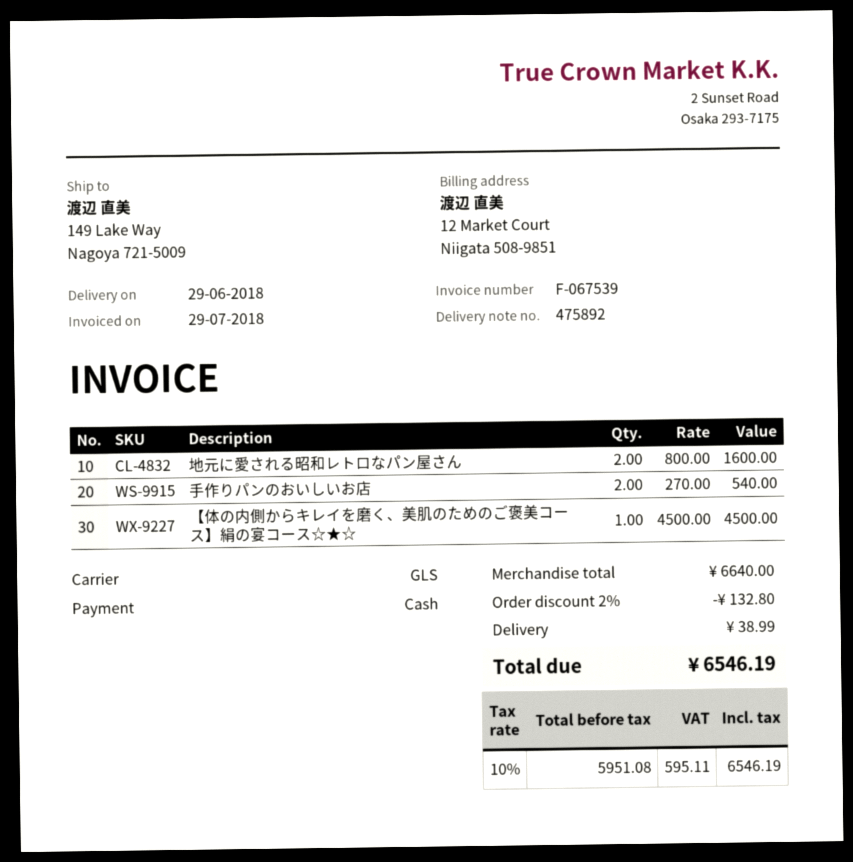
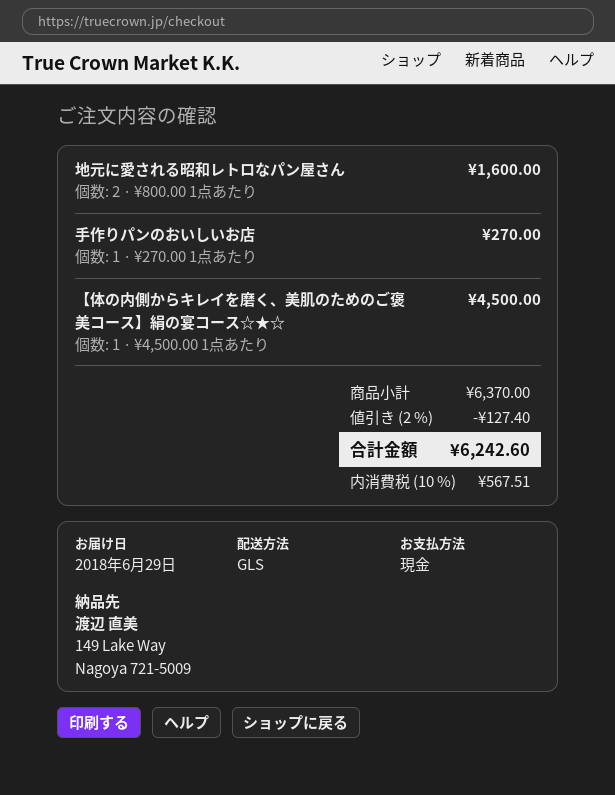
手作りパンのおいしいお店: 2 x 270.00 = 540.00 -> 1 x 270.00 = 270.00
subtotal: 6640.00 -> 6370.00
discount: 2% = 132.80 -> 2% = 127.40
shipping: 38.99 -> none
tax: 10% = 595.11 -> 10% = 567.51
total: 6546.19 -> 6242.60

